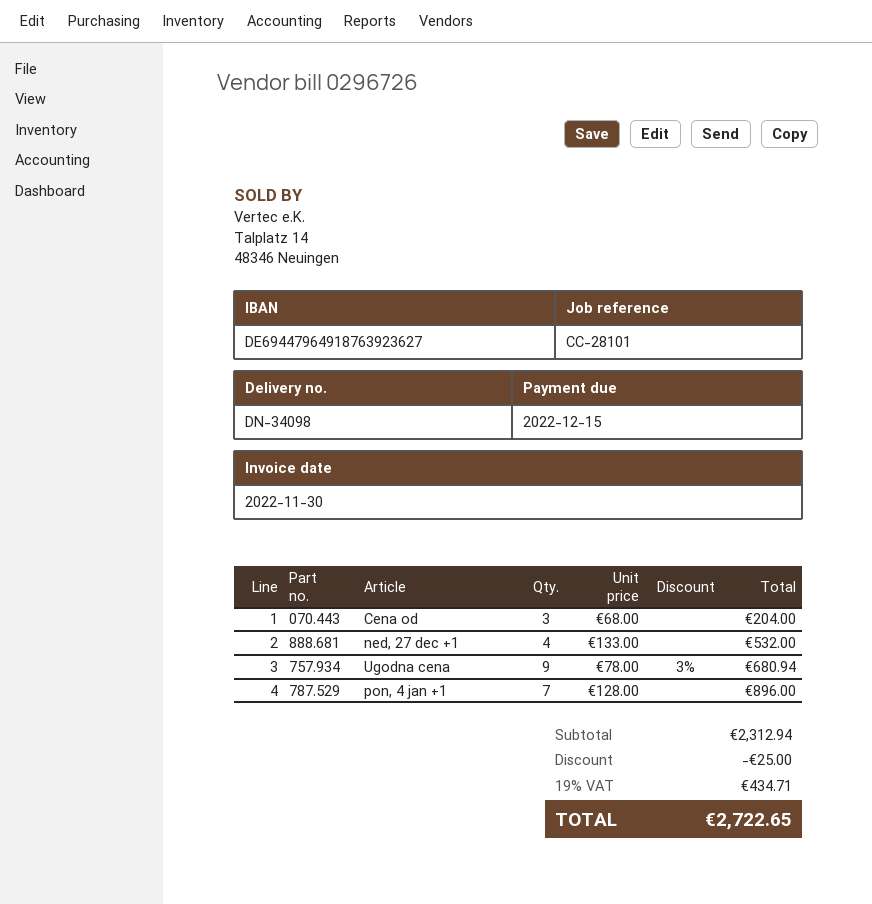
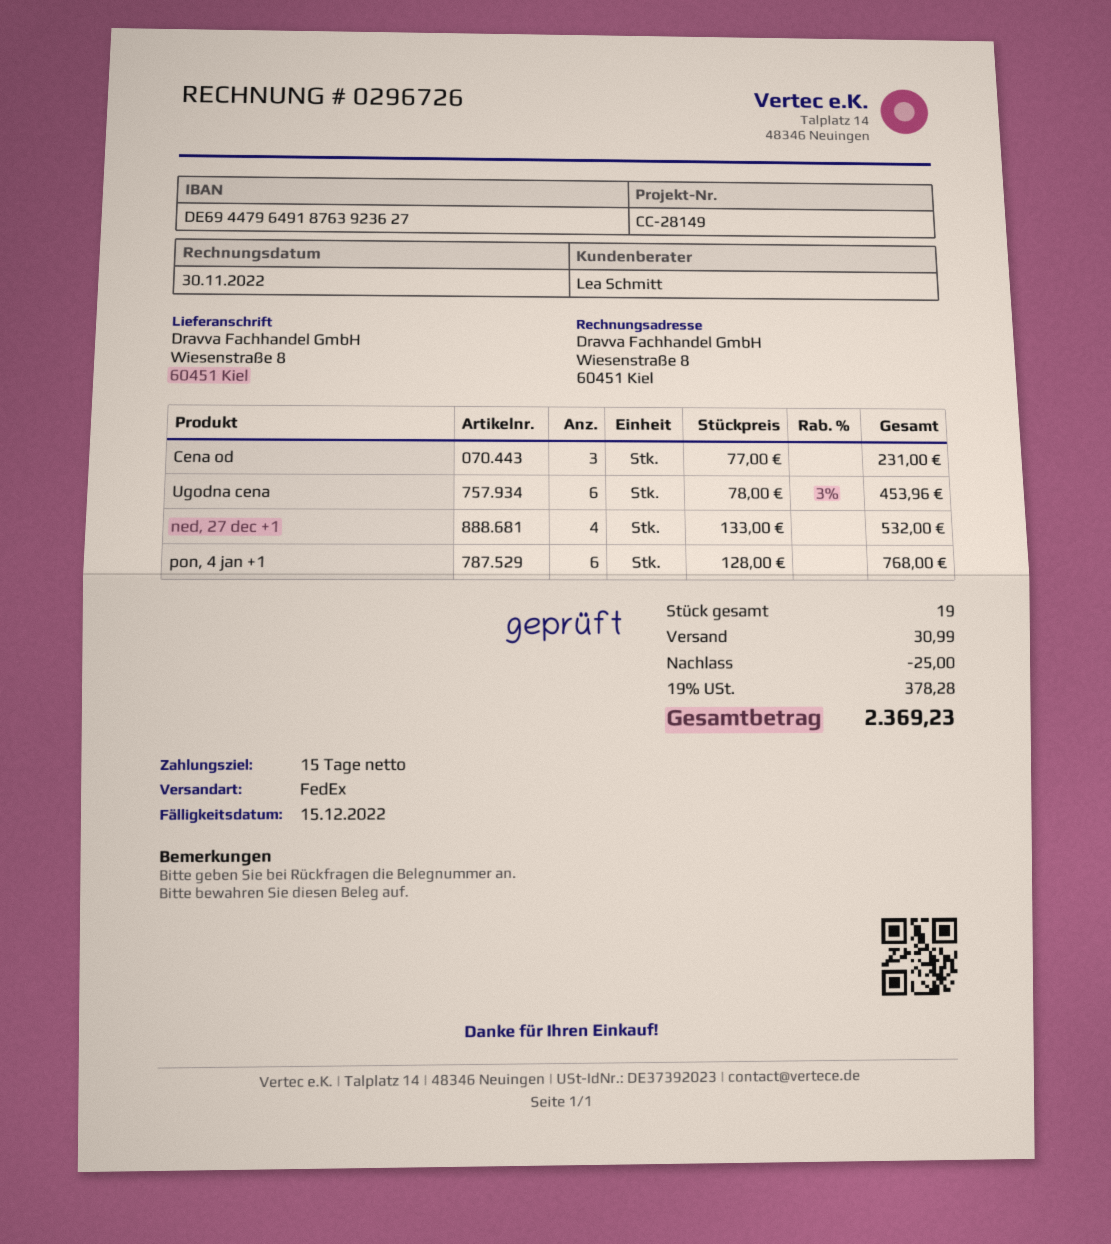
reference: CC-28101 -> CC-28149
Cena od: 3 x 68.00 = 204.00 -> 3 x 77.00 = 231.00
Ugodna cena: 9 x 78.00 - 3% = 680.94 -> 6 x 78.00 - 3% = 453.96
pon, 4 jan +1: 7 x 128.00 = 896.00 -> 6 x 128.00 = 768.00
shipping: none -> 30.99
tax: 19% = 434.71 -> 19% = 378.28
total: 2722.65 -> 2369.23

